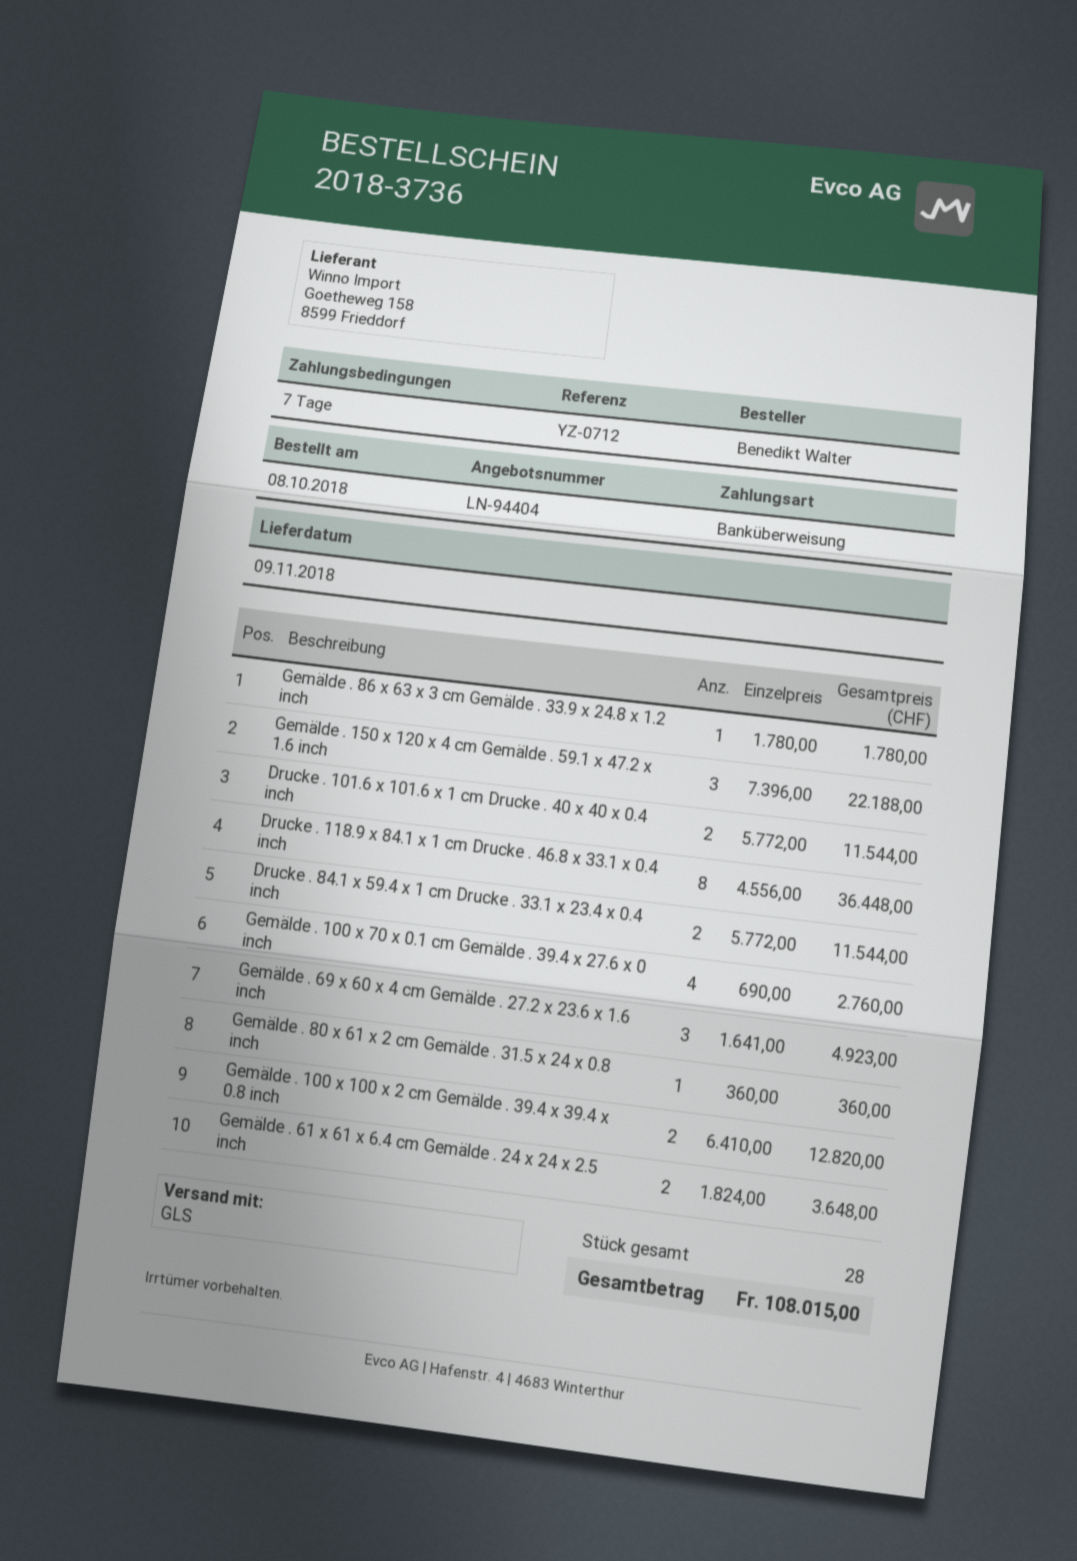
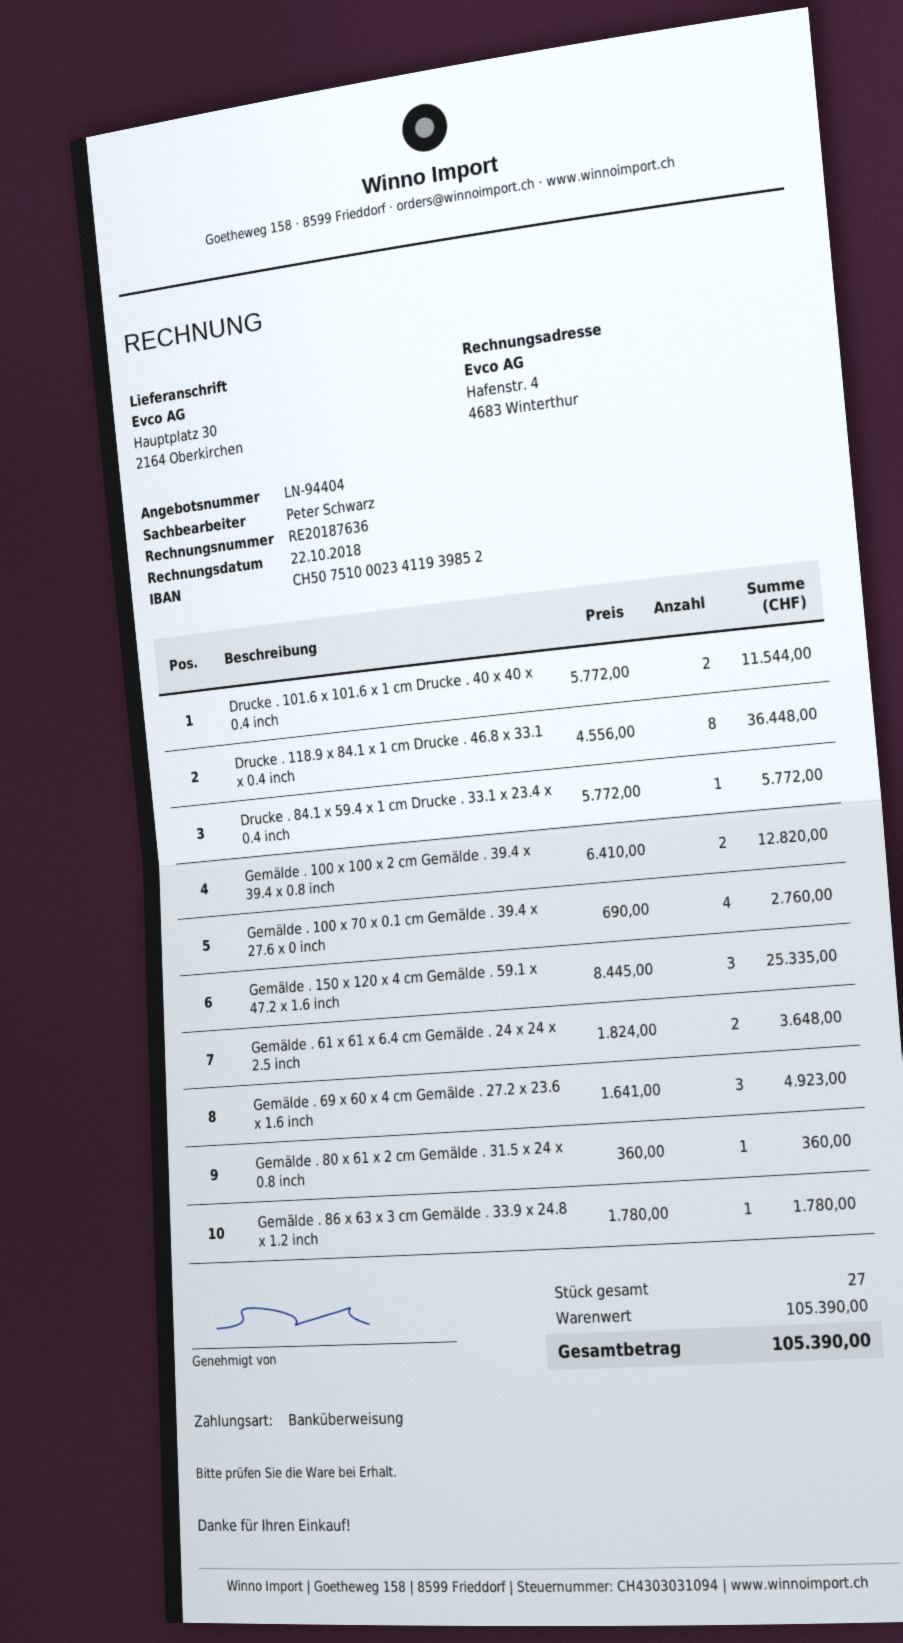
Gemälde . 150 x 120 x 4 cm Gemälde . 59.1 x 47.2 x 1.6 inch: 3 x 7396.00 = 22188.00 -> 3 x 8445.00 = 25335.00
Drucke . 84.1 x 59.4 x 1 cm Drucke . 33.1 x 23.4 x 0.4 inch: 2 x 5772.00 = 11544.00 -> 1 x 5772.00 = 5772.00
total quantity: 28 -> 27
total: 108015.00 -> 105390.00

